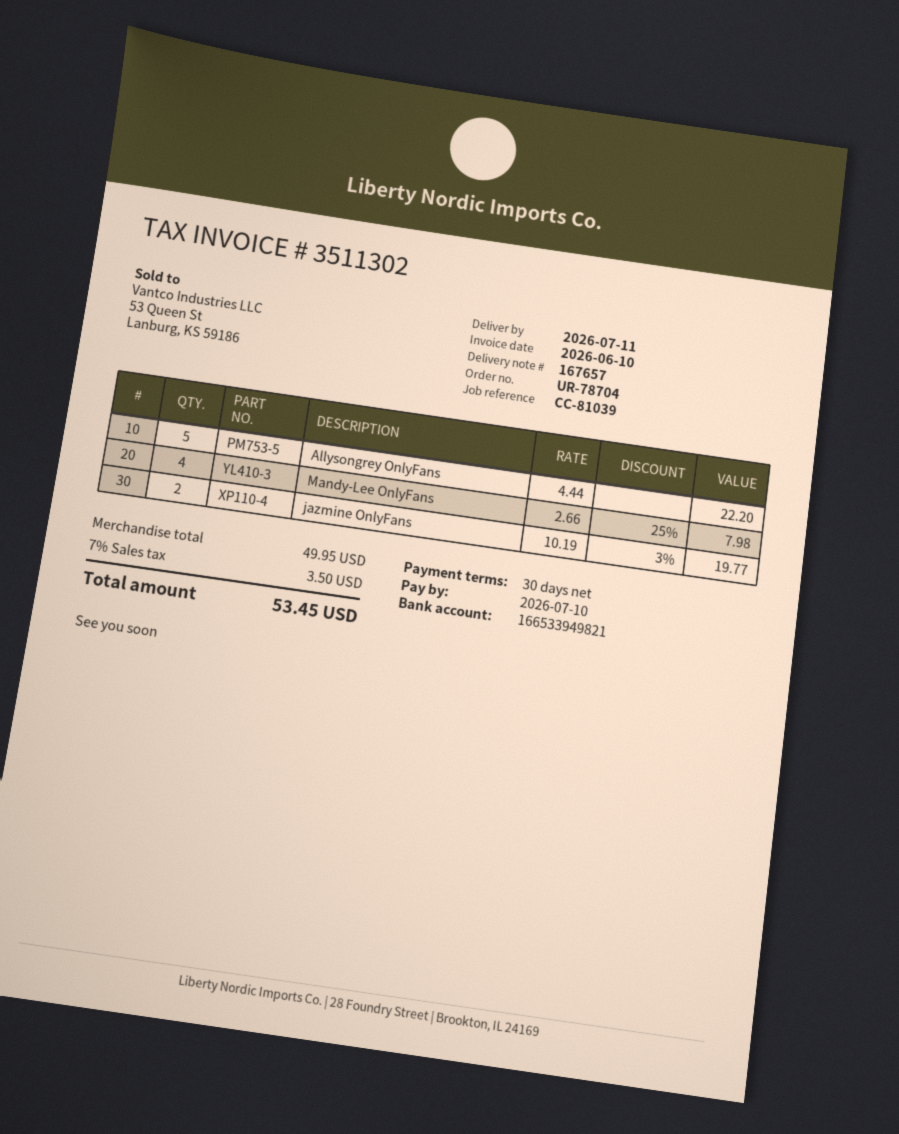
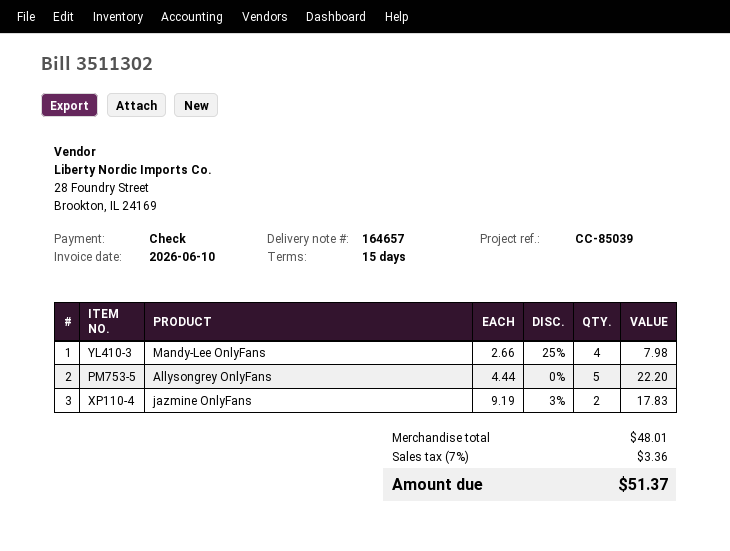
delivery note number: 167657 -> 164657
payment terms: 30 days -> 15 days
reference: CC-81039 -> CC-85039
jazmine OnlyFans: 2 x 10.19 - 3% = 19.77 -> 2 x 9.19 - 3% = 17.83
subtotal: 49.95 -> 48.01
tax: 7% = 3.50 -> 7% = 3.36
total: 53.45 -> 51.37

